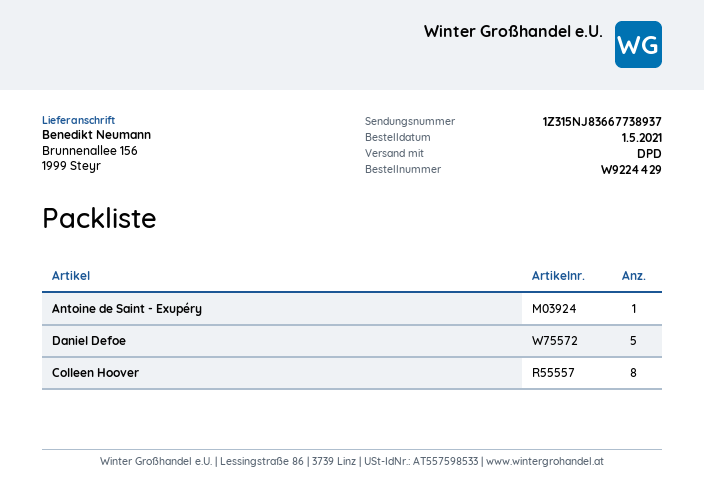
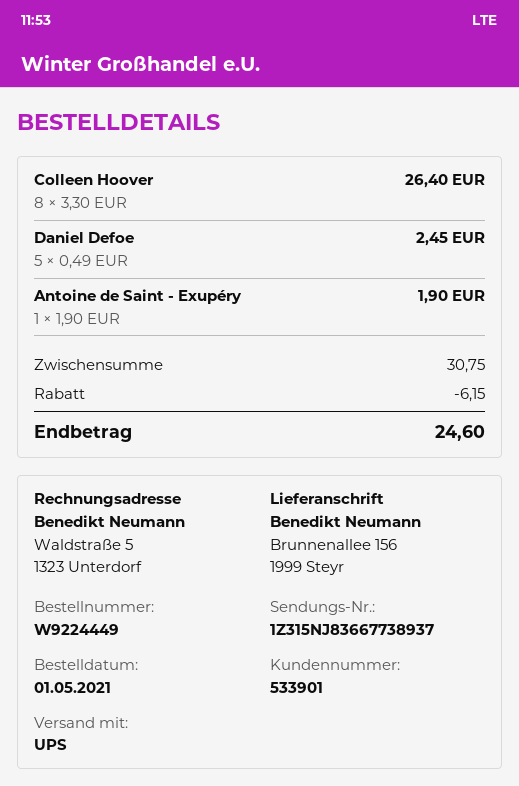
order number: W9224429 -> W9224449
shipping method: DPD -> UPS

